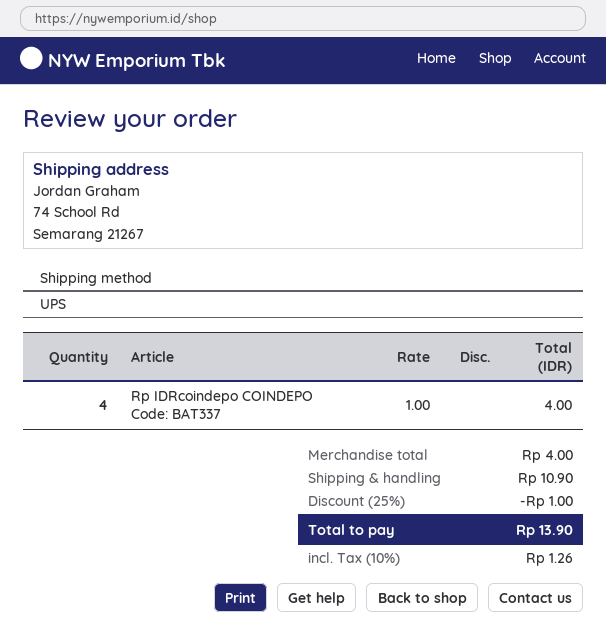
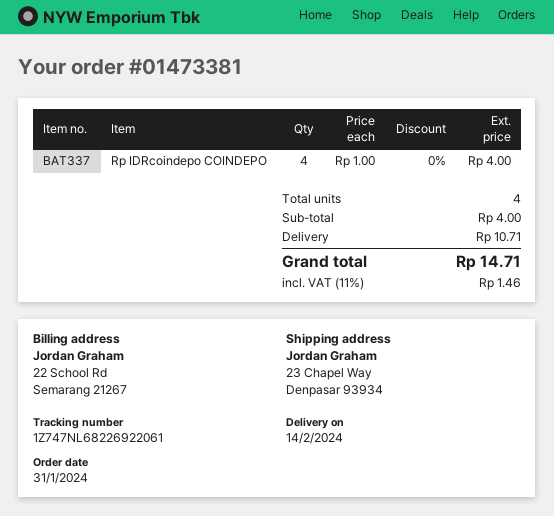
ship to: 74 School Rd, Semarang 21267 -> 23 Chapel Way, Denpasar 93934
discount: 25% = 1.00 -> none
shipping: 10.90 -> 10.71
tax: 10% = 1.26 -> 11% = 1.46
total: 13.90 -> 14.71

